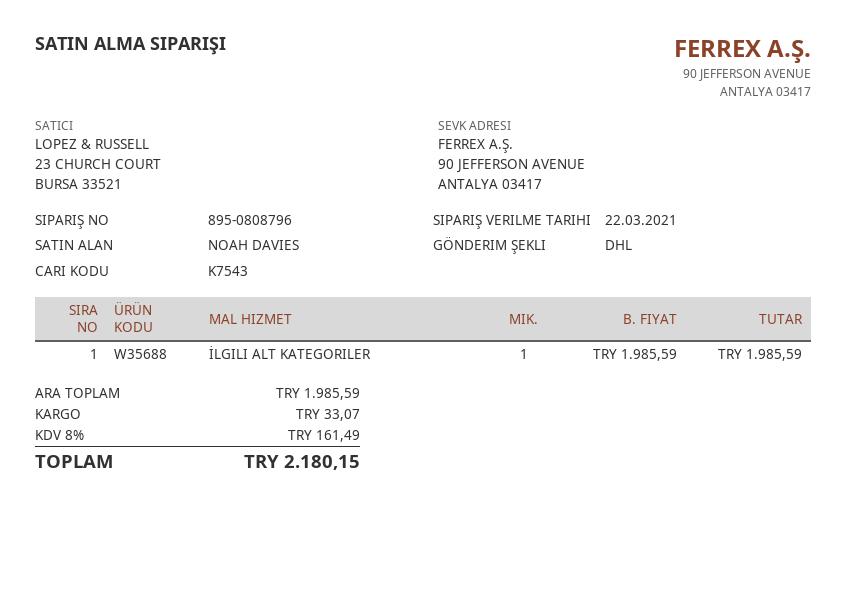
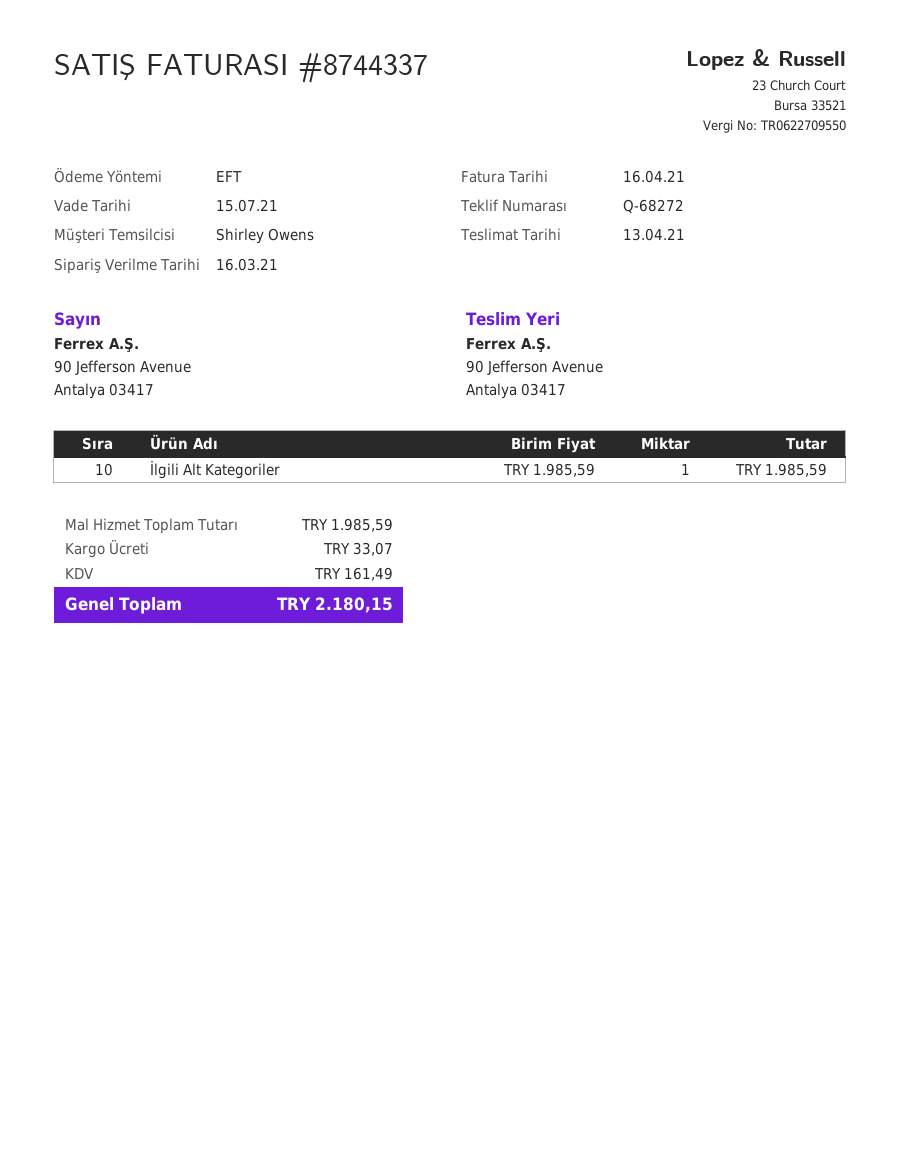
order date: 2021-03-22 -> 2021-03-16

